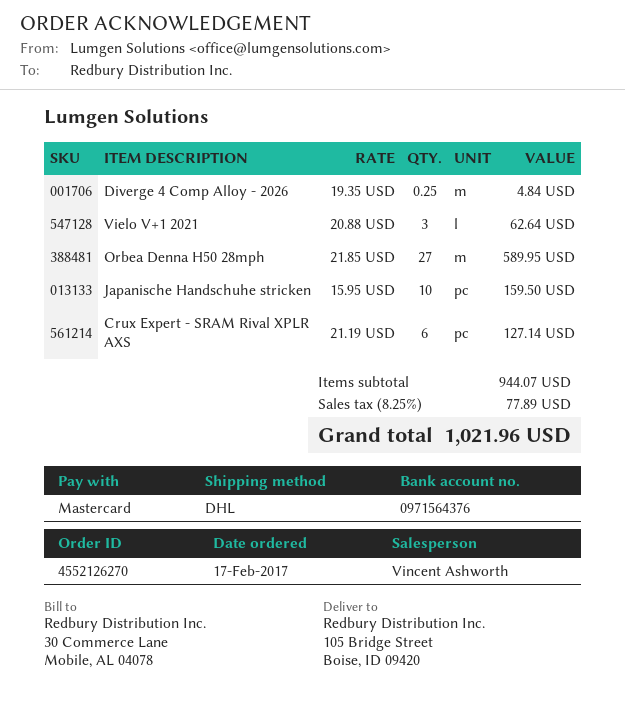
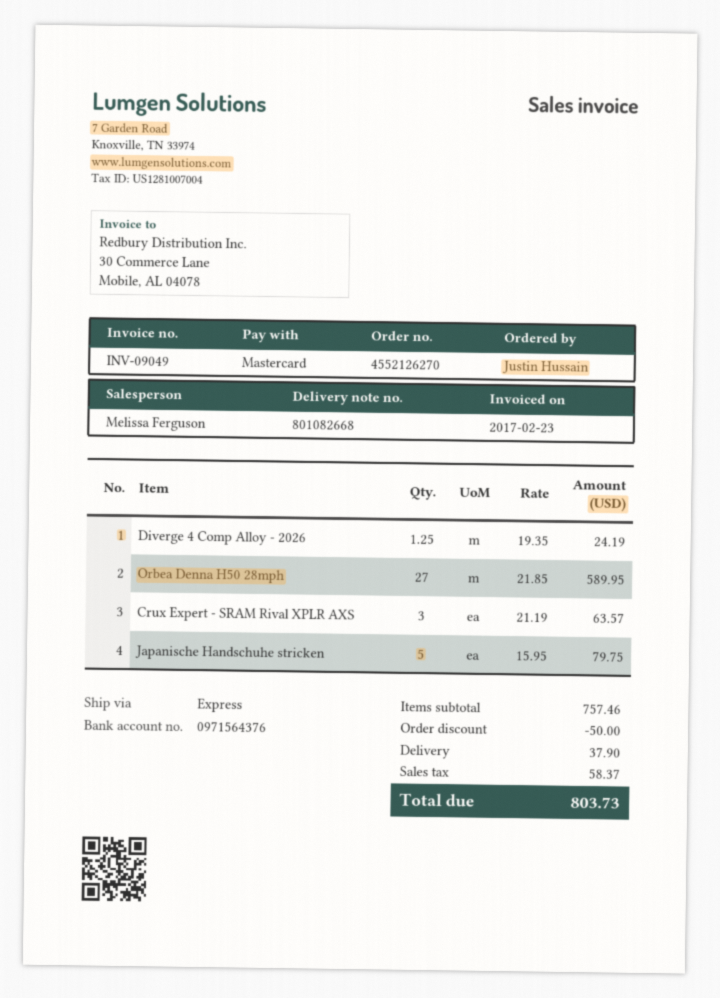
sales rep: Vincent Ashworth -> Melissa Ferguson
shipping method: DHL -> express
Diverge 4 Comp Alloy - 2026: 0.25 x 19.35 = 4.84 -> 1.25 x 19.35 = 24.19
Vielo V+1 2021: 3 x 20.88 = 62.64 -> none
Japanische Handschuhe stricken: 10 x 15.95 = 159.50 -> 5 x 15.95 = 79.75
Crux Expert - SRAM Rival XPLR AXS: 6 x 21.19 = 127.14 -> 3 x 21.19 = 63.57
subtotal: 944.07 -> 757.46
discount: none -> 50.00
shipping: none -> 37.90
tax: 77.89 -> 58.37
total: 1021.96 -> 803.73

